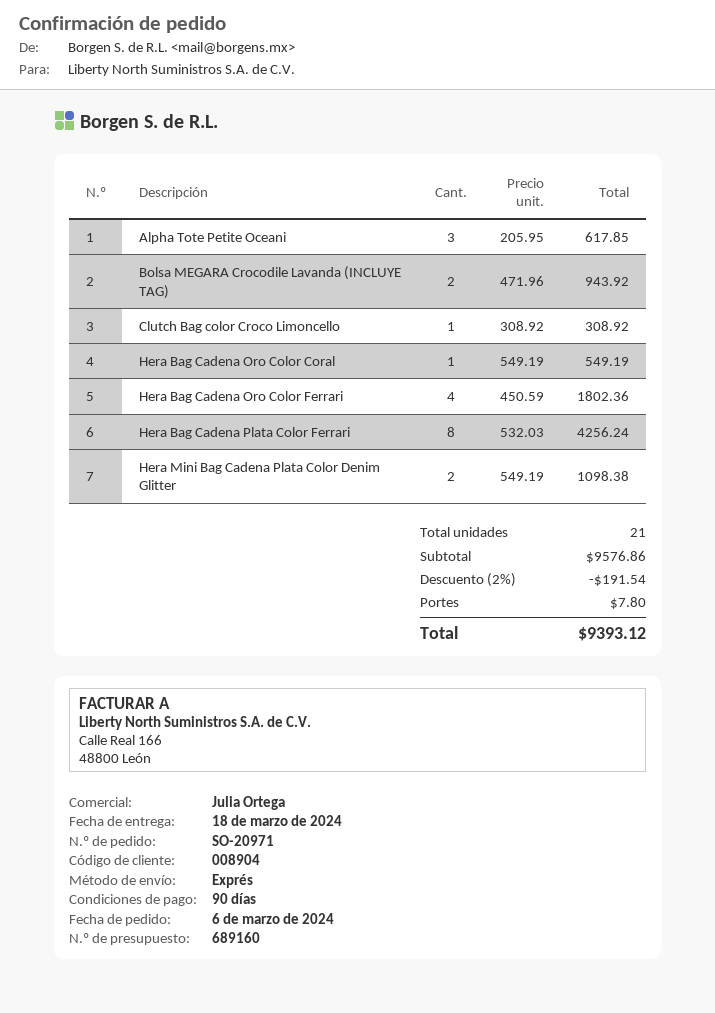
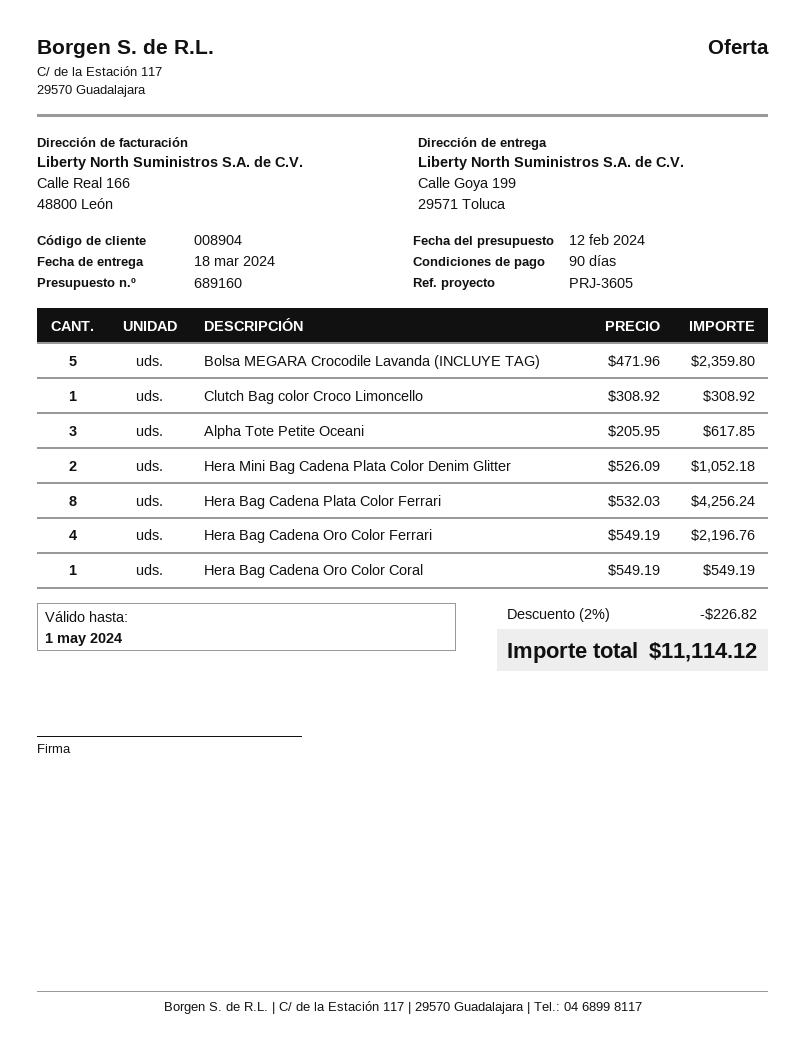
Bolsa MEGARA Crocodile Lavanda (INCLUYE TAG): 2 x 471.96 = 943.92 -> 5 x 471.96 = 2359.80
Hera Bag Cadena Oro Color Ferrari: 4 x 450.59 = 1802.36 -> 4 x 549.19 = 2196.76
Hera Mini Bag Cadena Plata Color Denim Glitter: 2 x 549.19 = 1098.38 -> 2 x 526.09 = 1052.18
discount: 2% = 191.54 -> 2% = 226.82
shipping: 7.80 -> none
total: 9393.12 -> 11114.12

